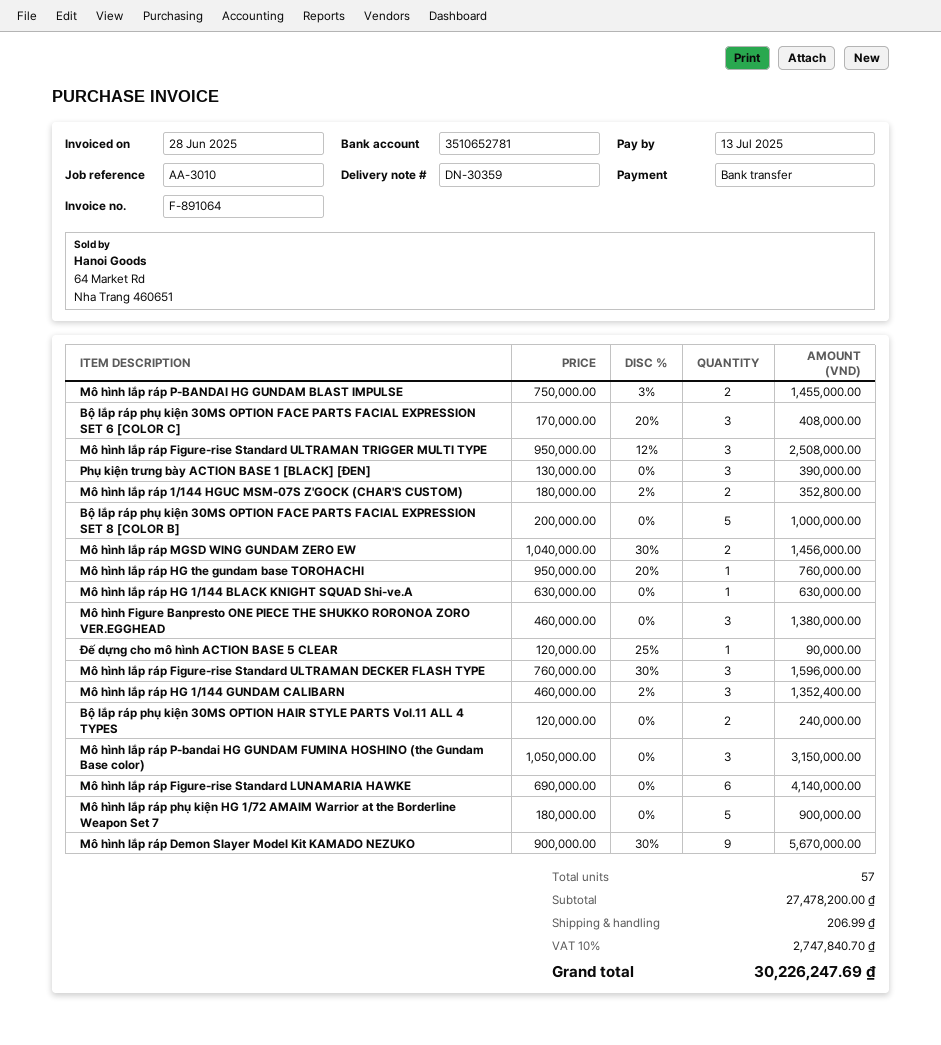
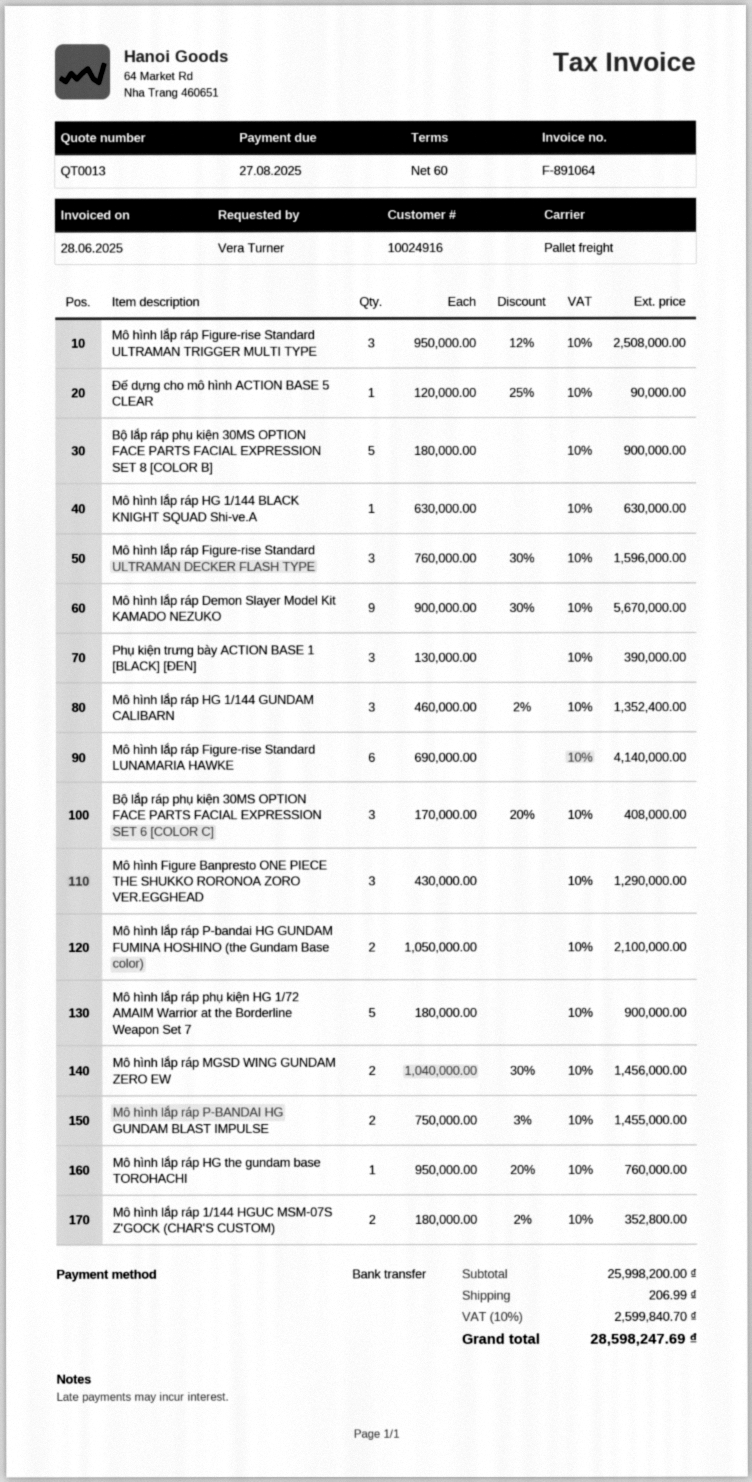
due date: 2025-07-13 -> 2025-08-27
Bộ lắp ráp phụ kiện 30MS OPTION FACE PARTS FACIAL EXPRESSION SET 8 [COLOR B]: 5 x 200000.00 = 1000000.00 -> 5 x 180000.00 = 900000.00
Mô hình Figure Banpresto ONE PIECE THE SHUKKO RORONOA ZORO VER.EGGHEAD: 3 x 460000.00 = 1380000.00 -> 3 x 430000.00 = 1290000.00
Bộ lắp ráp phụ kiện 30MS OPTION HAIR STYLE PARTS Vol.11 ALL 4 TYPES: 2 x 120000.00 = 240000.00 -> none
Mô hình lắp ráp P-bandai HG GUNDAM FUMINA HOSHINO (the Gundam Base color): 3 x 1050000.00 = 3150000.00 -> 2 x 1050000.00 = 2100000.00
subtotal: 27478200.00 -> 25998200.00
tax: 10% = 2747840.70 -> 10% = 2599840.70
total: 30226247.69 -> 28598247.69

